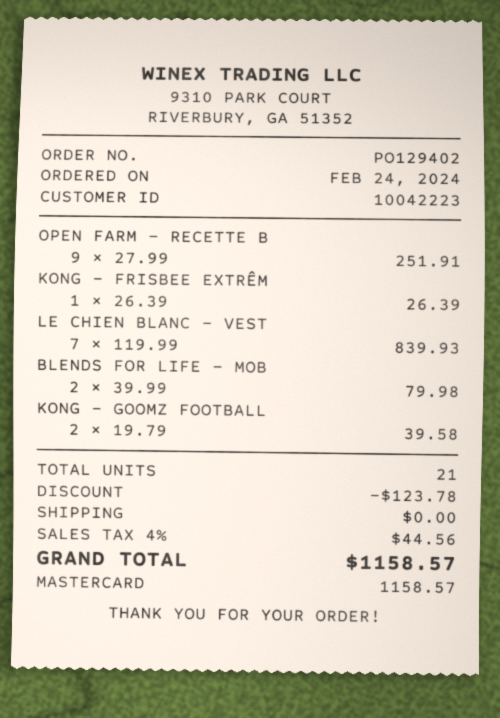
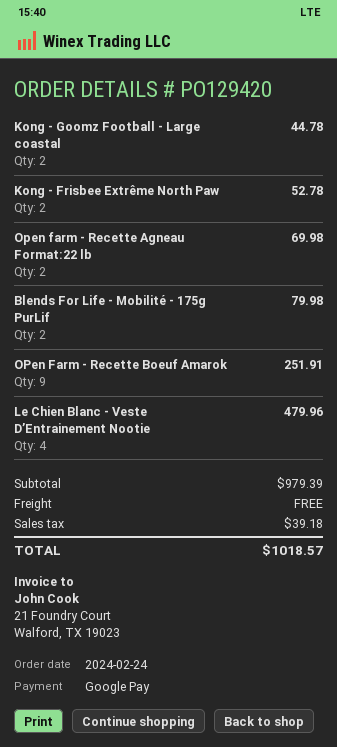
order number: PO129402 -> PO129420
payment method: Mastercard -> Google Pay
KONG - FRISBEE EXTRÊM: 1 for 26.39 -> 2 for 52.78
LE CHIEN BLANC - VEST: 7 for 839.93 -> 4 for 479.96
KONG - GOOMZ FOOTBALL: 2 for 39.58 -> 2 for 44.78
Open farm - Recette Agneau Format:22 lb: none -> 2 for 69.98
discount: 123.78 -> none
tax: 44.56 -> 39.18
total: 1158.57 -> 1018.57

